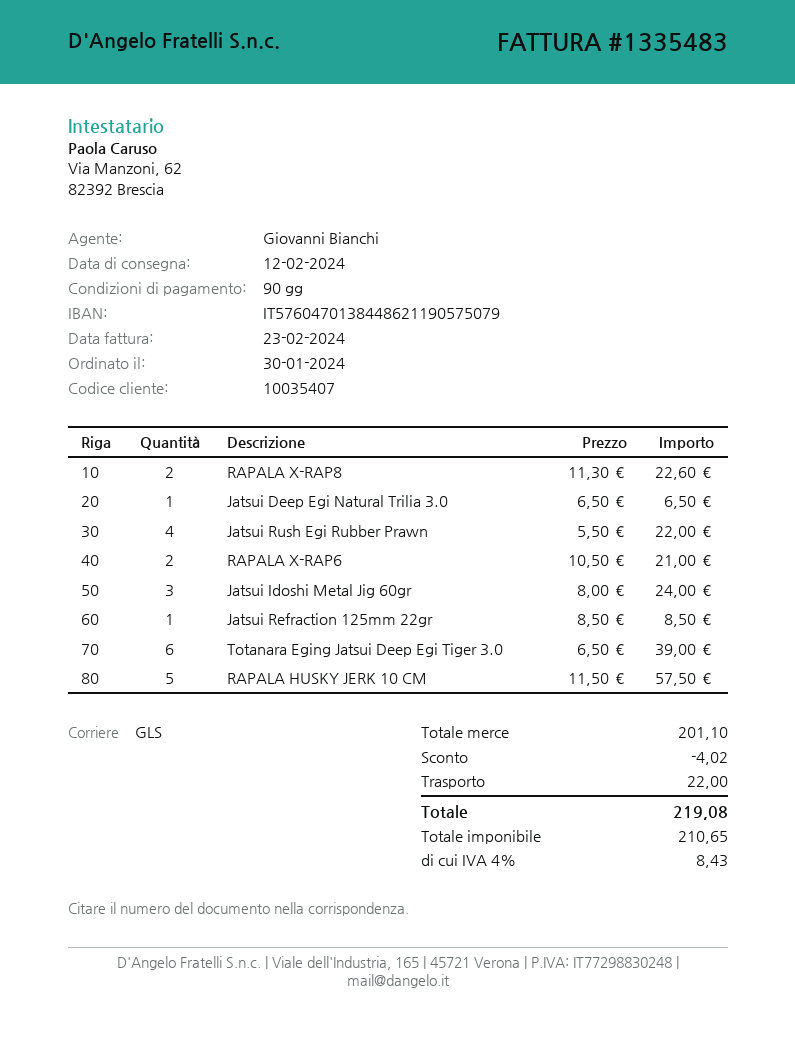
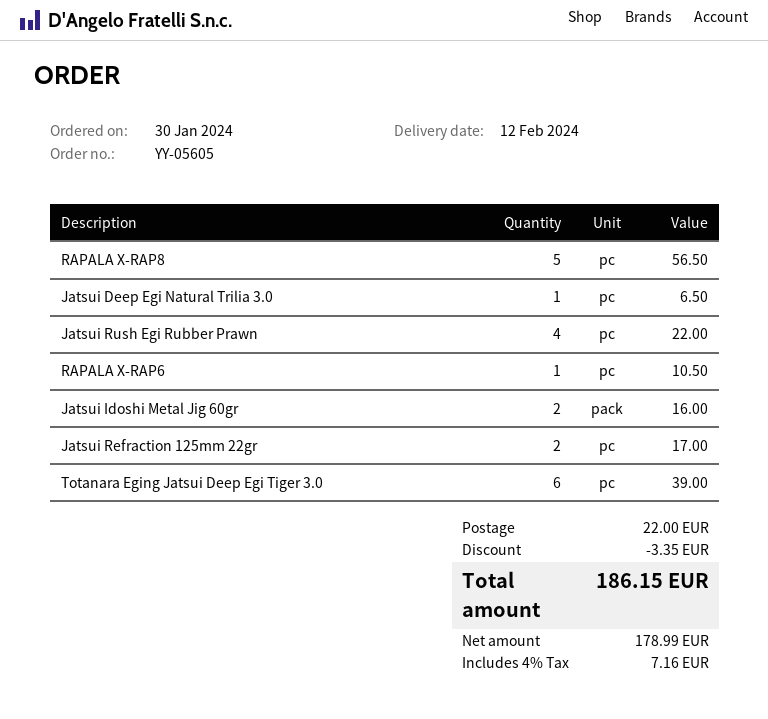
RAPALA X-RAP8: 2 for 22.60 -> 5 for 56.50
RAPALA X-RAP6: 2 for 21.00 -> 1 for 10.50
Jatsui Idoshi Metal Jig 60gr: 3 for 24.00 -> 2 for 16.00
Jatsui Refraction 125mm 22gr: 1 for 8.50 -> 2 for 17.00
RAPALA HUSKY JERK 10 CM: 5 for 57.50 -> none
discount: 4.02 -> 3.35
net: 210.65 -> 178.99
tax: 4% = 8.43 -> 4% = 7.16
total: 219.08 -> 186.15

